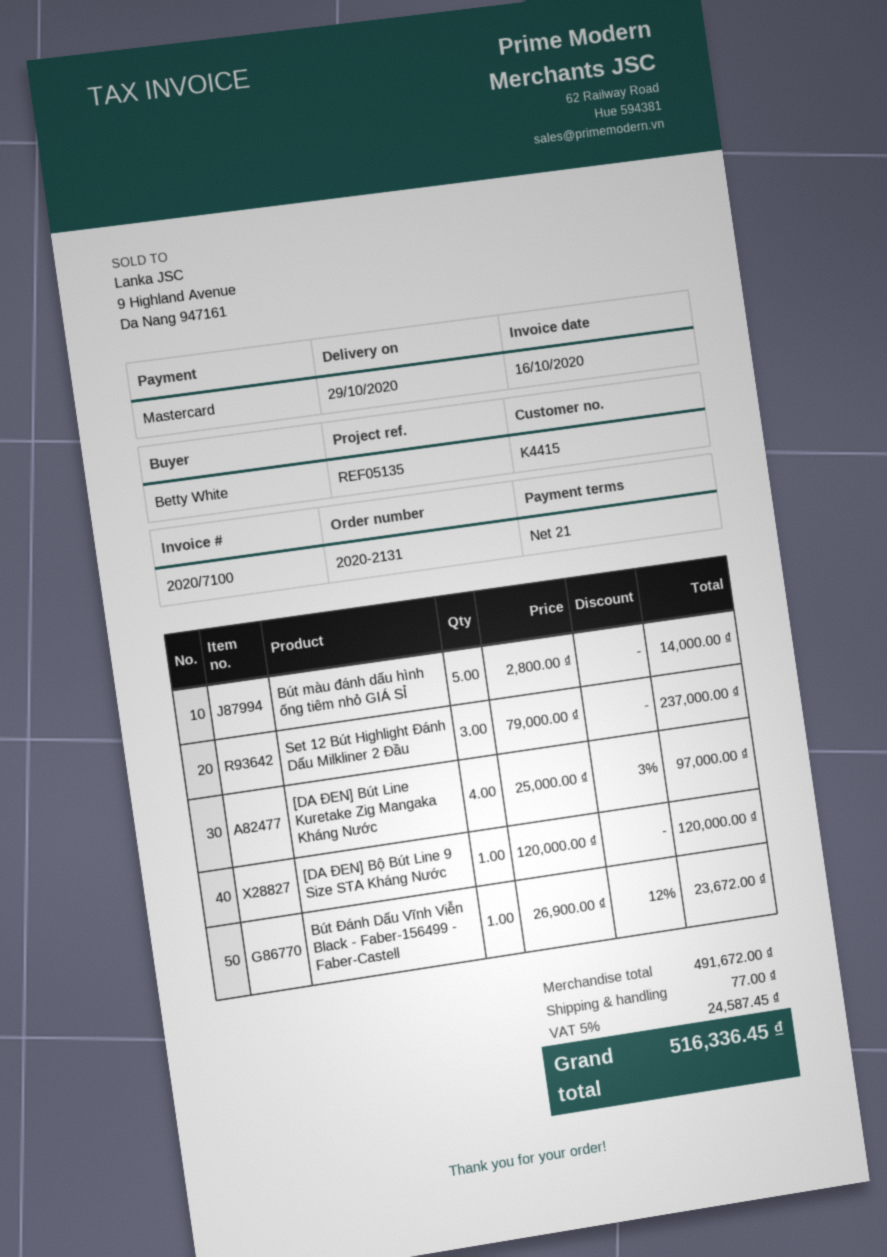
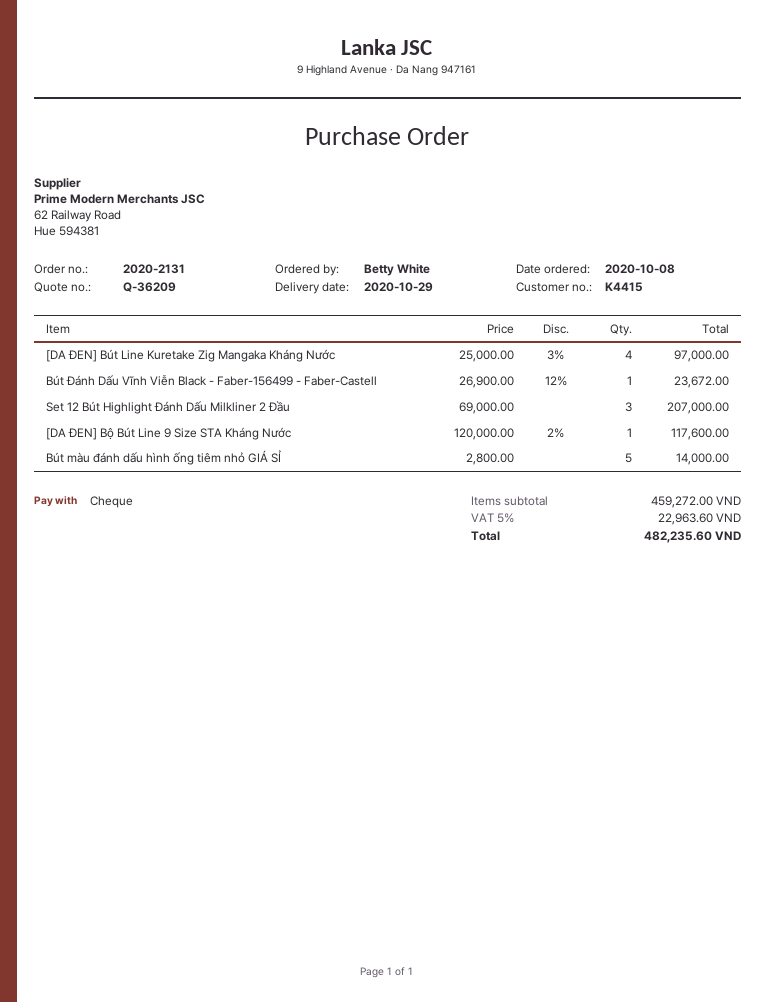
payment method: Mastercard -> cheque
Set 12 Bút Highlight Đánh Dấu Milkliner 2 Đầu: 3 x 79000.00 = 237000.00 -> 3 x 69000.00 = 207000.00
[DA ĐEN] Bộ Bút Line 9 Size STA Kháng Nước: 1 x 120000.00 = 120000.00 -> 1 x 120000.00 - 2% = 117600.00
subtotal: 491672.00 -> 459272.00
shipping: 77.00 -> none
tax: 5% = 24587.45 -> 5% = 22963.60
total: 516336.45 -> 482235.60

